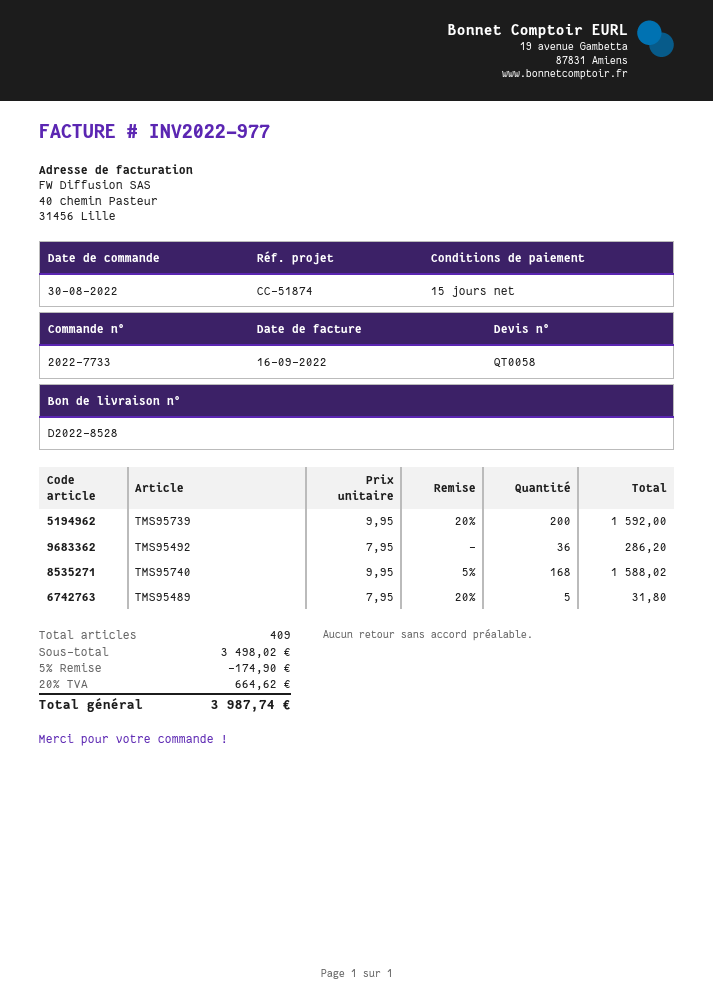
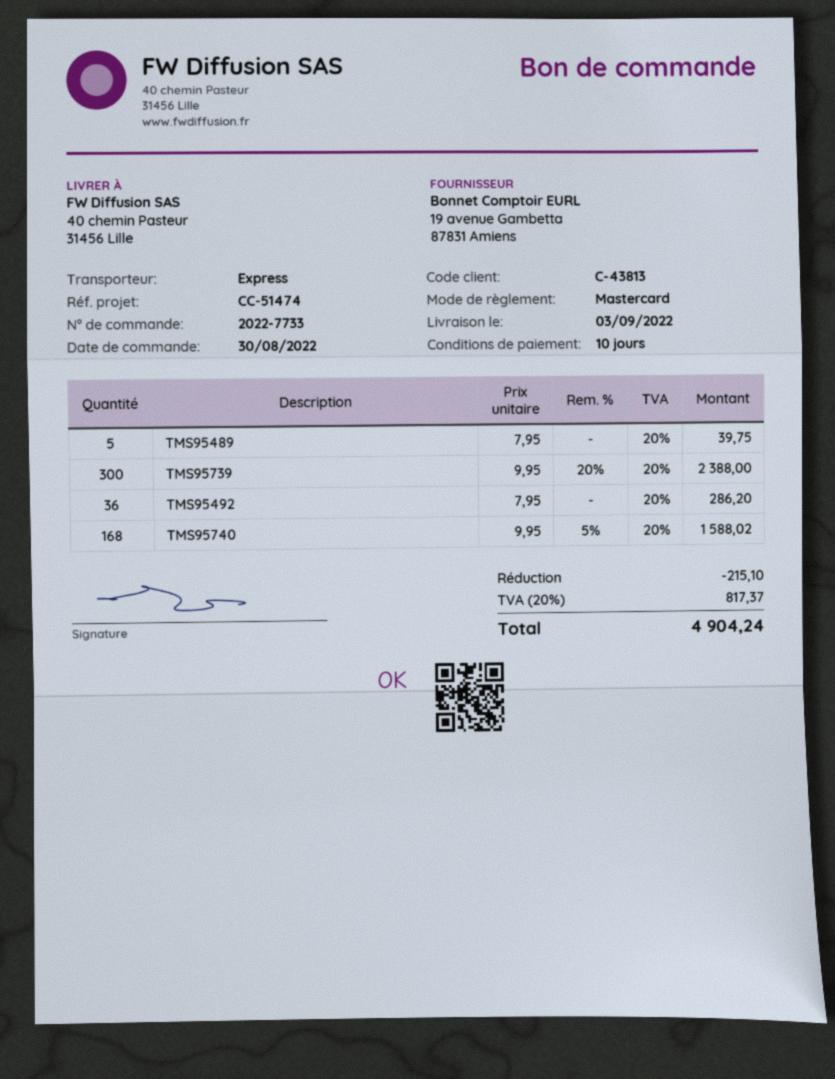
payment terms: 15 days -> 10 days
reference: CC-51874 -> CC-51474
TMS95739: 200 x 9.95 - 20% = 1592.00 -> 300 x 9.95 - 20% = 2388.00
TMS95489: 5 x 7.95 - 20% = 31.80 -> 5 x 7.95 = 39.75
discount: 174.90 -> 215.10
tax: 20% = 664.62 -> 20% = 817.37
total: 3987.74 -> 4904.24

